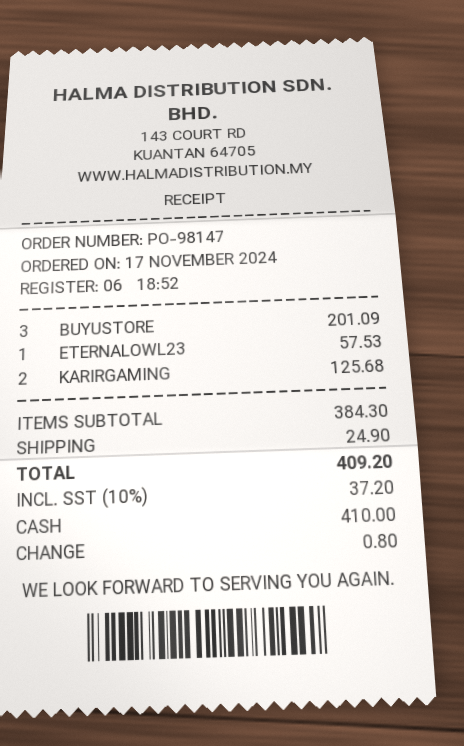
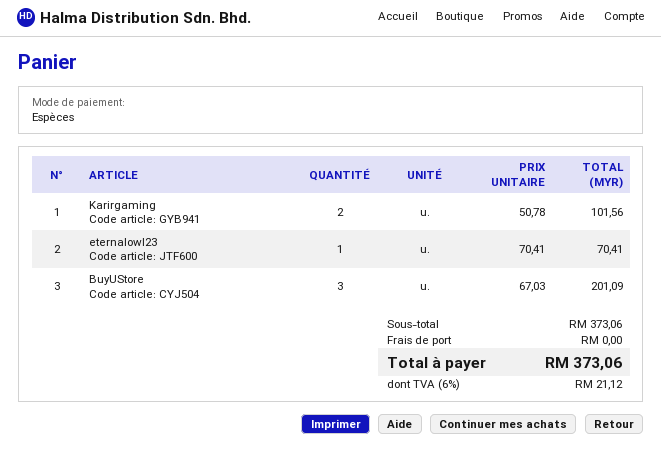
ETERNALOWL23: 1 for 57.53 -> 1 for 70.41
KARIRGAMING: 2 for 125.68 -> 2 for 101.56
subtotal: 384.30 -> 373.06
shipping: 24.90 -> 0.00
tax: 10% = 37.20 -> 6% = 21.12
total: 409.20 -> 373.06

